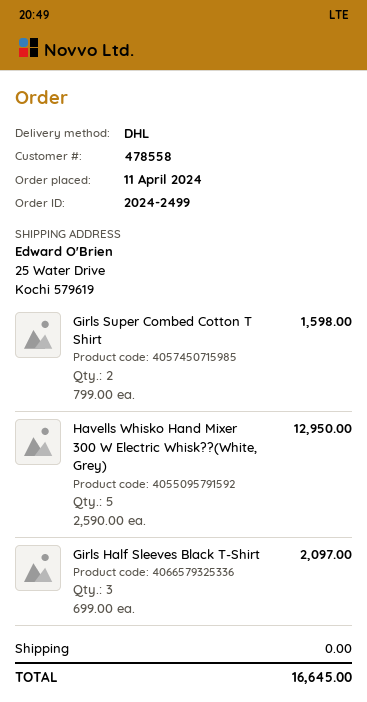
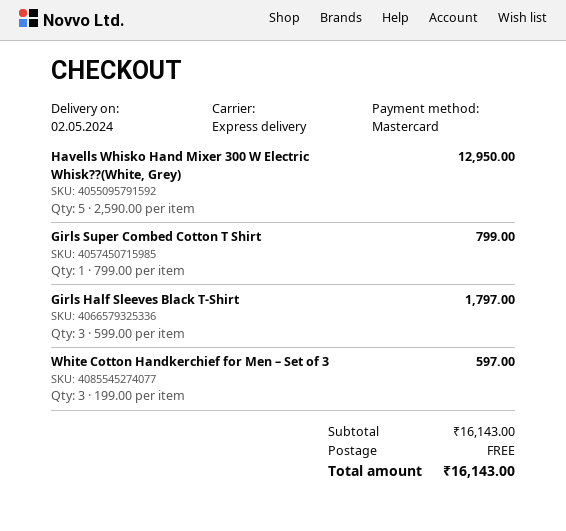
shipping method: DHL -> express
Girls Super Combed Cotton T Shirt: 2 x 799.00 = 1598.00 -> 1 x 799.00 = 799.00
Girls Half Sleeves Black T-Shirt: 3 x 699.00 = 2097.00 -> 3 x 599.00 = 1797.00
White Cotton Handkerchief for Men – Set of 3: none -> 3 x 199.00 = 597.00
total: 16645.00 -> 16143.00

